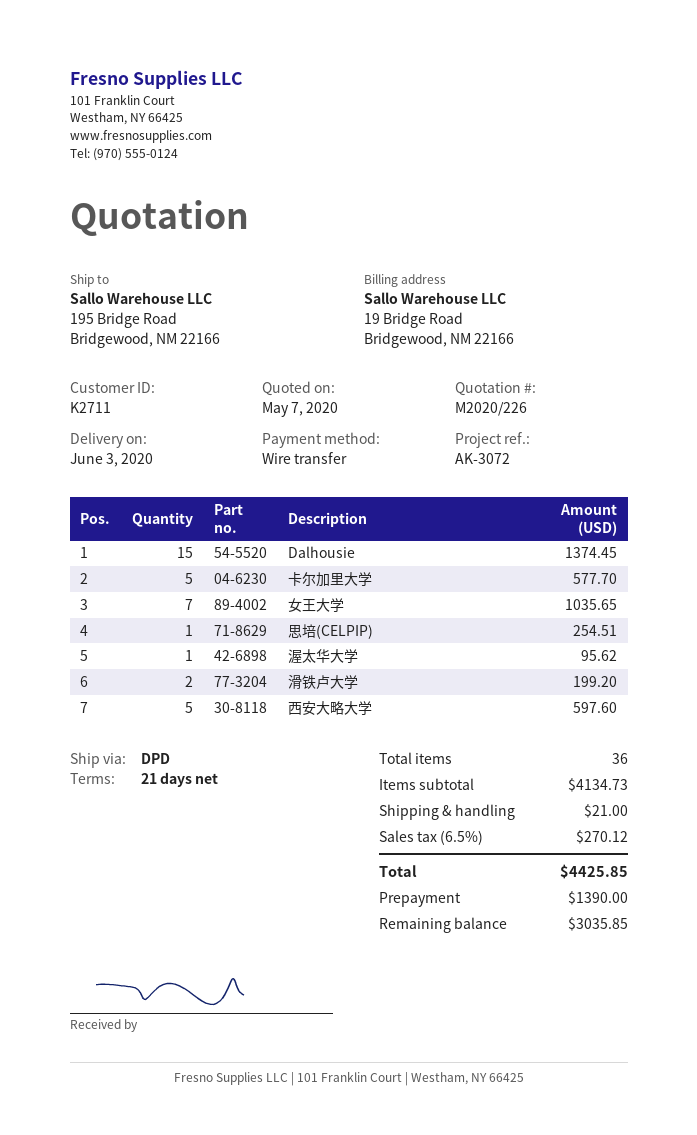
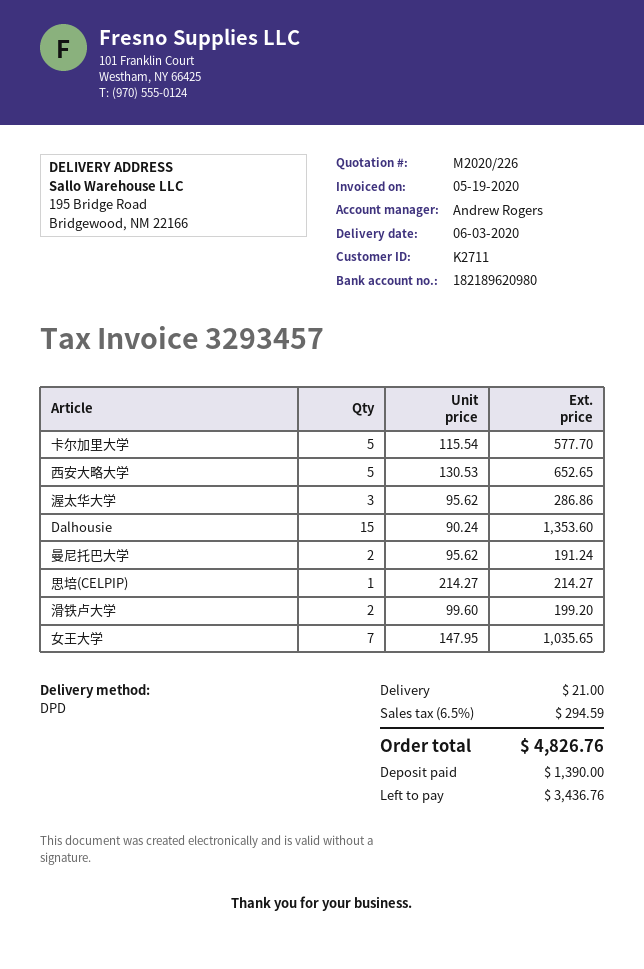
Dalhousie: 15 for 1374.45 -> 15 for 1353.60
思培(CELPIP): 1 for 254.51 -> 1 for 214.27
渥太华大学: 1 for 95.62 -> 3 for 286.86
西安大略大学: 5 for 597.60 -> 5 for 652.65
曼尼托巴大学: none -> 2 for 191.24
tax: 6.5% = 270.12 -> 6.5% = 294.59
total: 4425.85 -> 4826.76
balance: 3035.85 -> 3436.76

